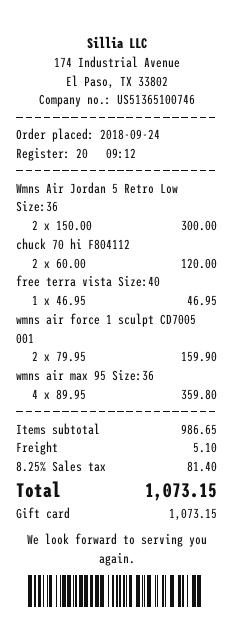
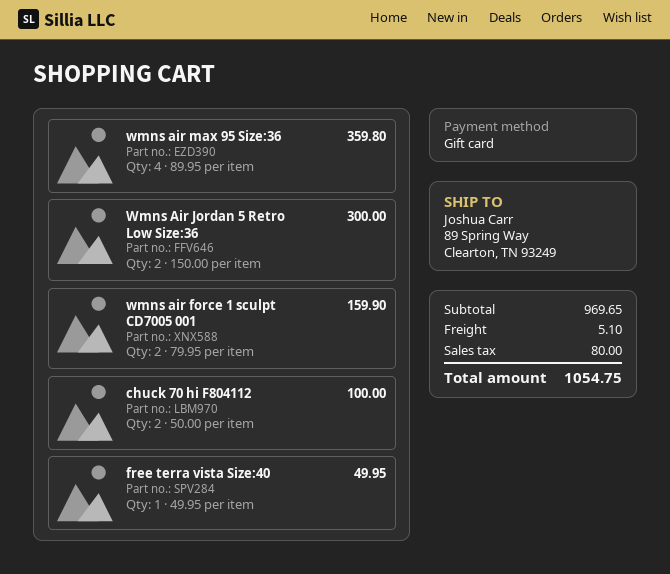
chuck 70 hi F804112: 2 x 60.00 = 120.00 -> 2 x 50.00 = 100.00
free terra vista Size:40: 1 x 46.95 = 46.95 -> 1 x 49.95 = 49.95
subtotal: 986.65 -> 969.65
tax: 81.40 -> 80.00
total: 1073.15 -> 1054.75

